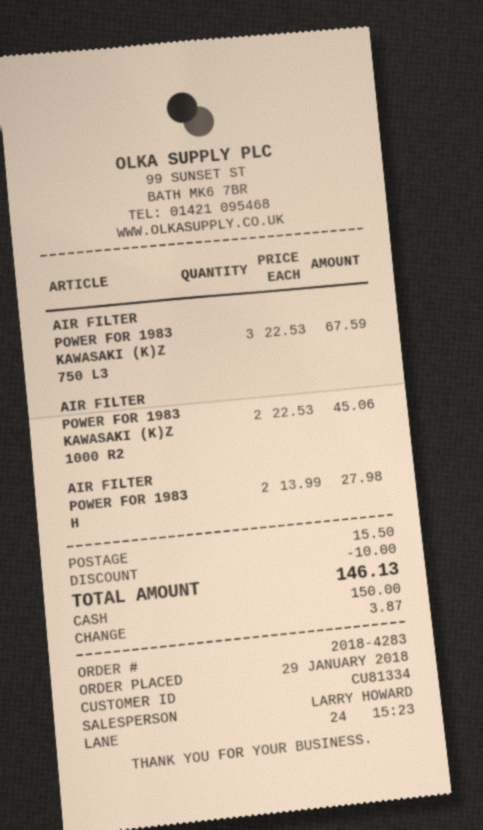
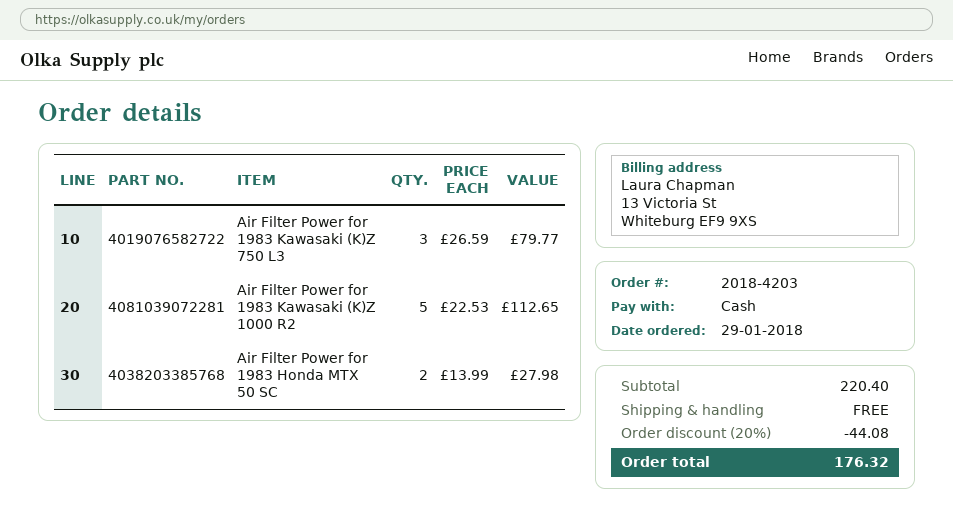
order number: 2018-4283 -> 2018-4203
AIR FILTER POWER FOR 1983 KAWASAKI (K)Z 750 L3: 3 x 22.53 = 67.59 -> 3 x 26.59 = 79.77
AIR FILTER POWER FOR 1983 KAWASAKI (K)Z 1000 R2: 2 x 22.53 = 45.06 -> 5 x 22.53 = 112.65
discount: 10.00 -> 44.08
shipping: 15.50 -> 0.00
total: 146.13 -> 176.32

